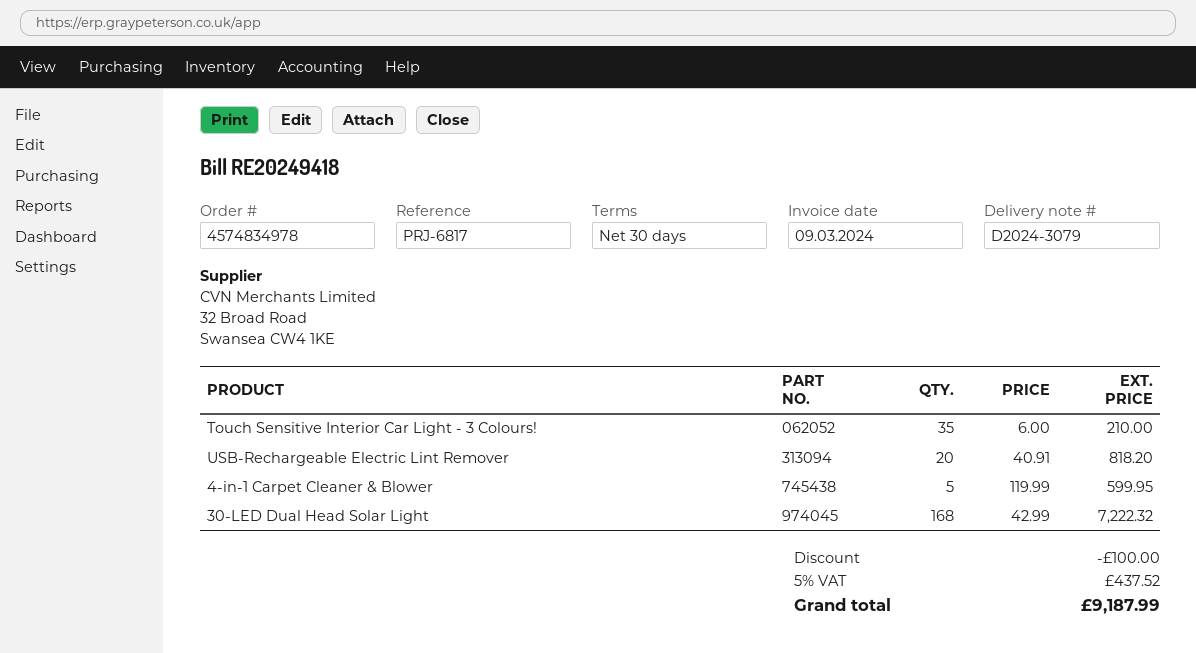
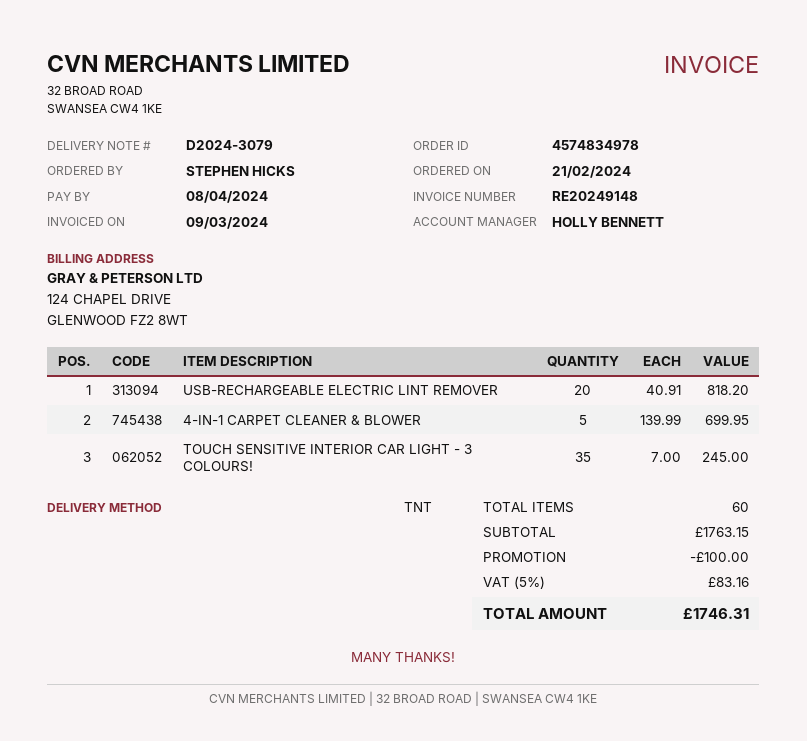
invoice number: RE20249418 -> RE20249148
Touch Sensitive Interior Car Light - 3 Colours!: 35 x 6.00 = 210.00 -> 35 x 7.00 = 245.00
4-in-1 Carpet Cleaner & Blower: 5 x 119.99 = 599.95 -> 5 x 139.99 = 699.95
30-LED Dual Head Solar Light: 168 x 42.99 = 7222.32 -> none
tax: 5% = 437.52 -> 5% = 83.16
total: 9187.99 -> 1746.31

